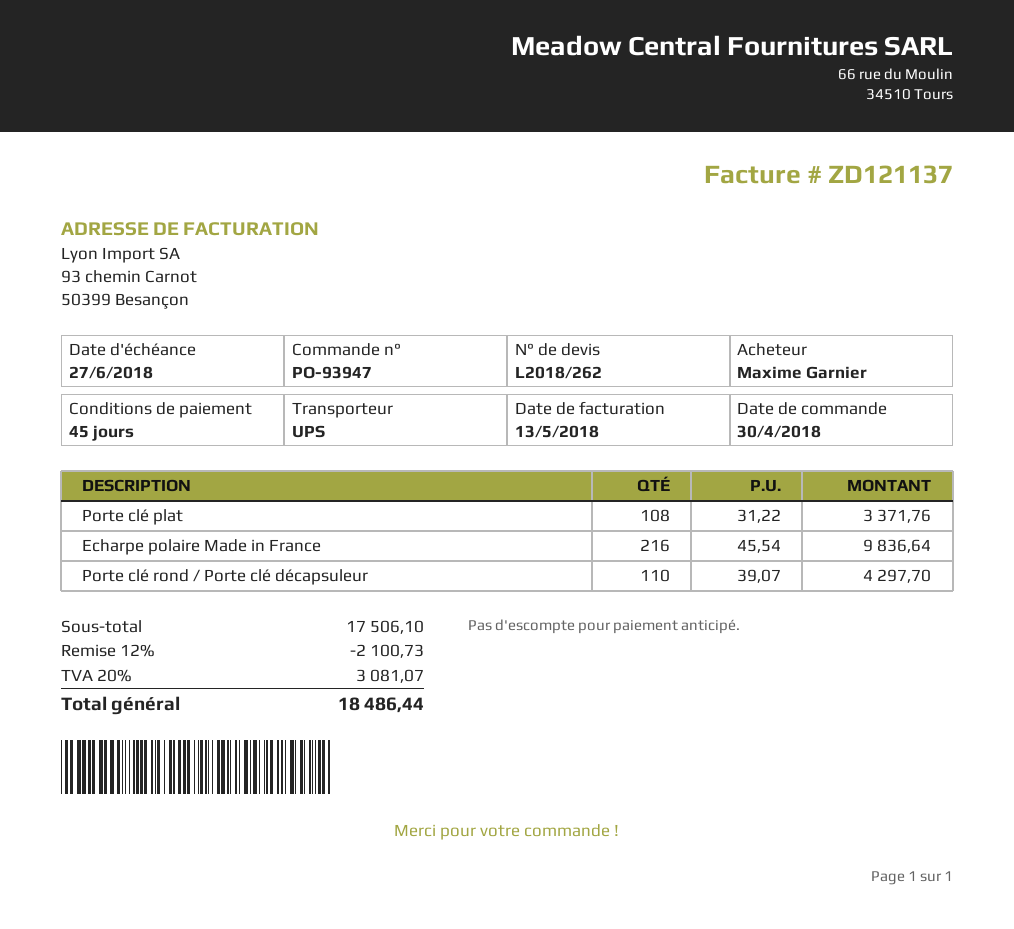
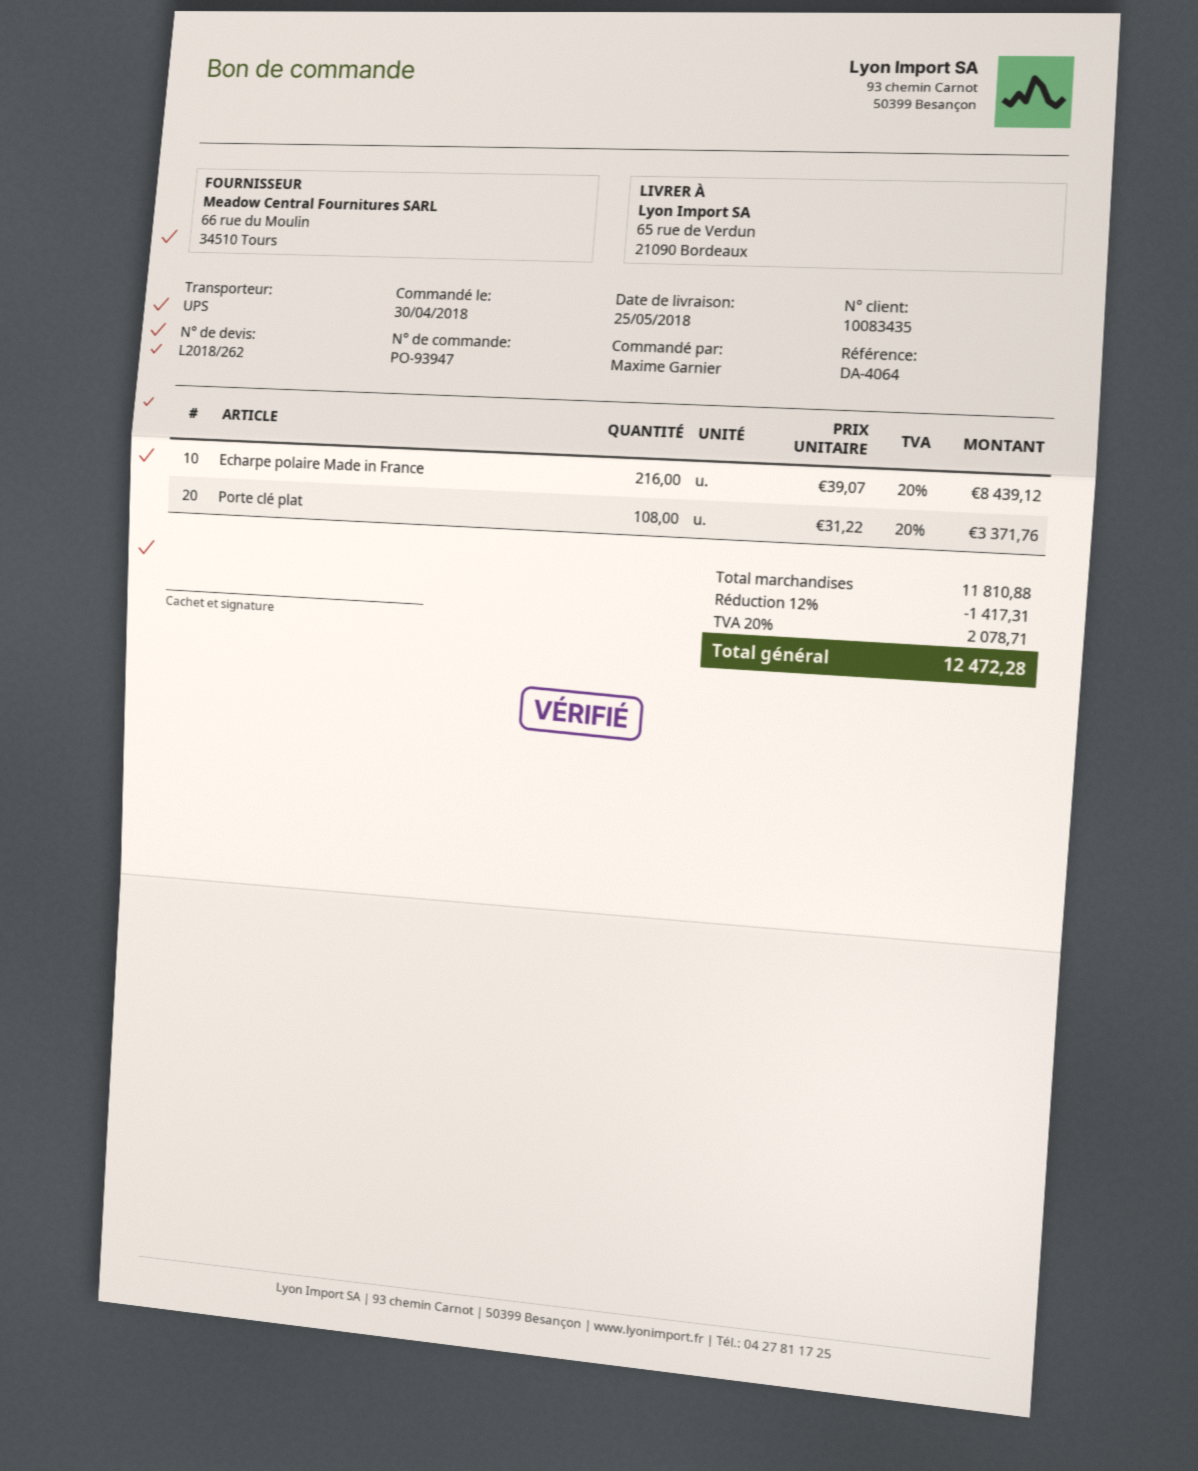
Echarpe polaire Made in France: 216 x 45.54 = 9836.64 -> 216 x 39.07 = 8439.12
Porte clé rond / Porte clé décapsuleur: 110 x 39.07 = 4297.70 -> none
subtotal: 17506.10 -> 11810.88
discount: 12% = 2100.73 -> 12% = 1417.31
tax: 20% = 3081.07 -> 20% = 2078.71
total: 18486.44 -> 12472.28

